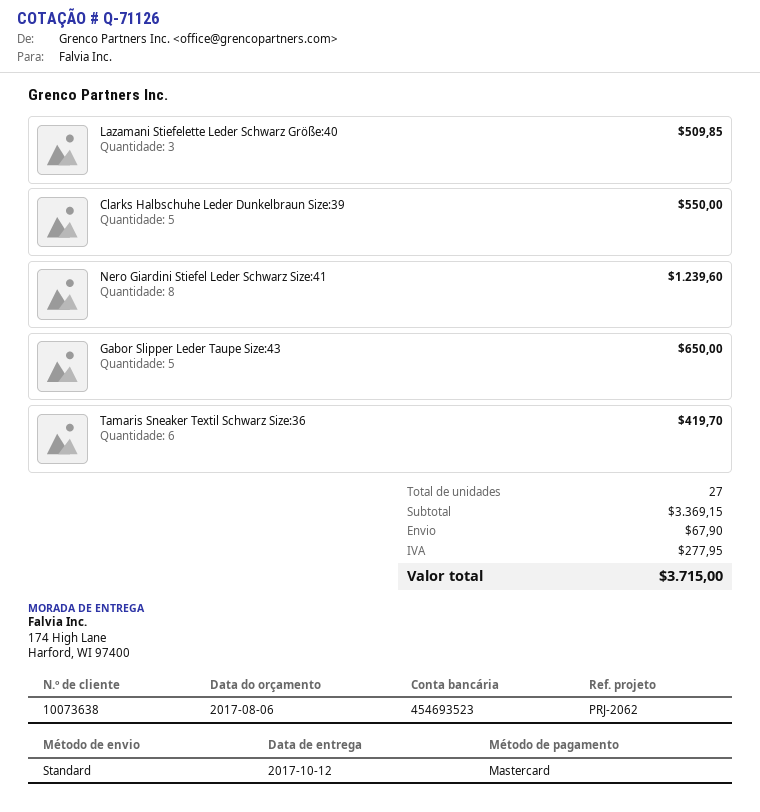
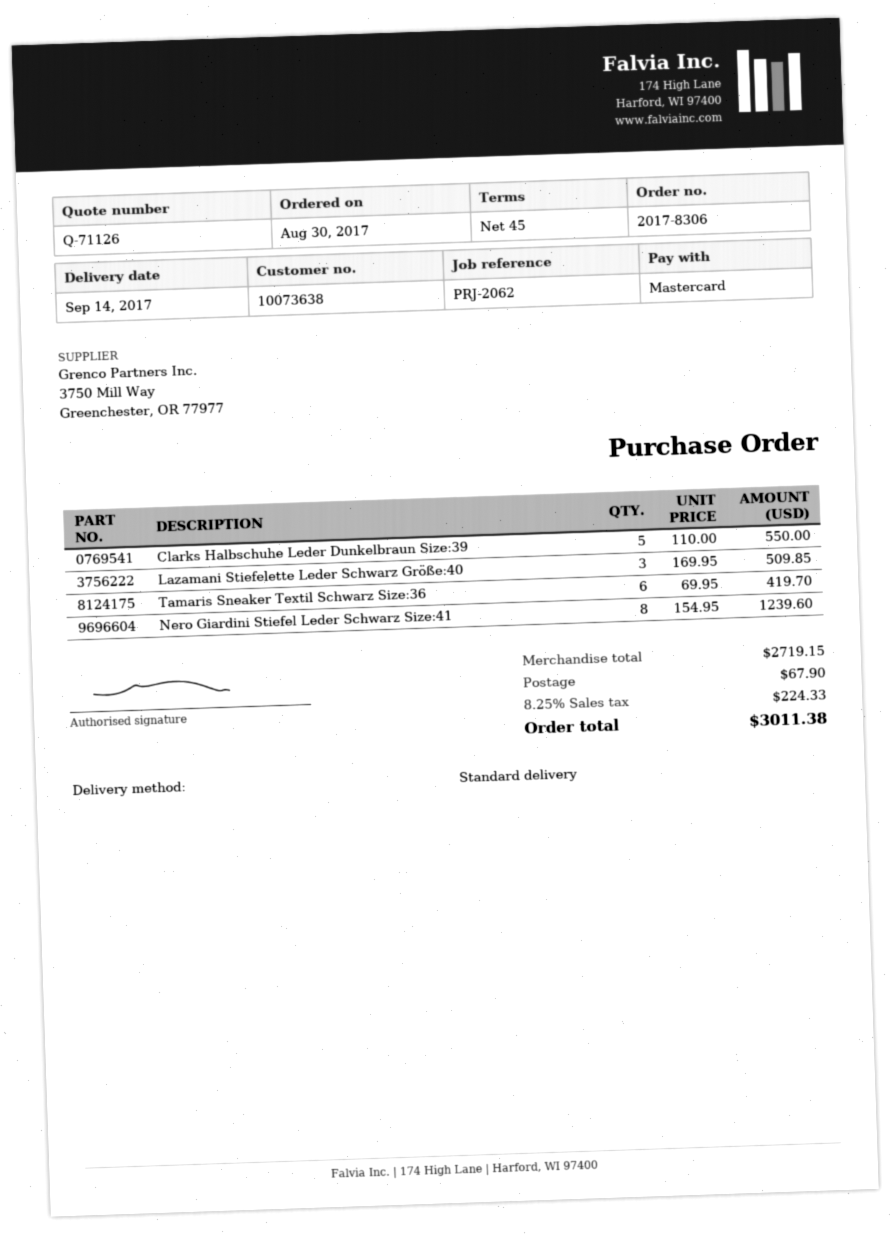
delivery date: 2017-10-12 -> 2017-09-14
Gabor Slipper Leder Taupe Size:43: 5 for 650.00 -> none
subtotal: 3369.15 -> 2719.15
tax: 277.95 -> 224.33
total: 3715.00 -> 3011.38

